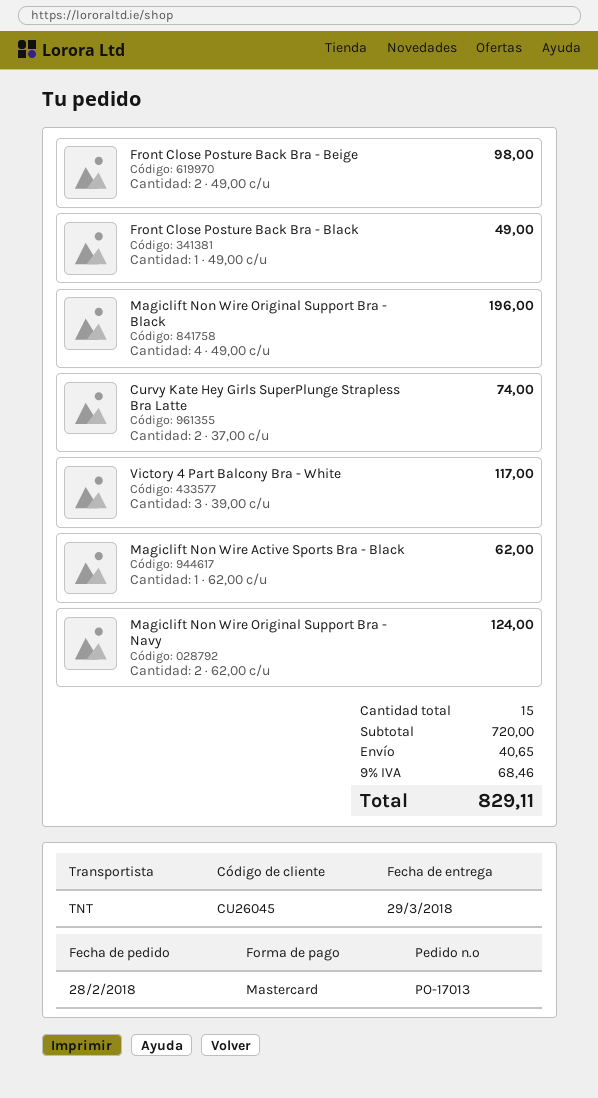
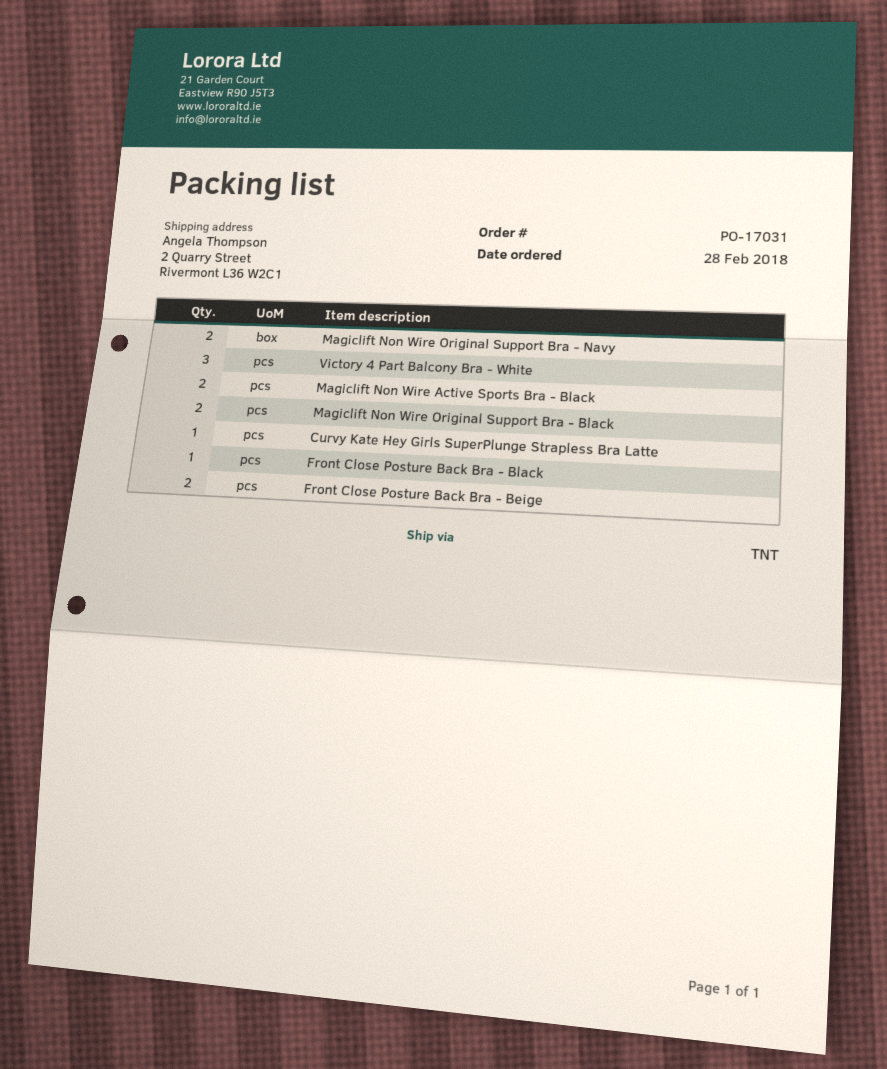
order number: PO-17013 -> PO-17031
Magiclift Non Wire Original Support Bra - Black: 4 -> 2
Curvy Kate Hey Girls SuperPlunge Strapless Bra Latte: 2 -> 1
Magiclift Non Wire Active Sports Bra - Black: 1 -> 2

